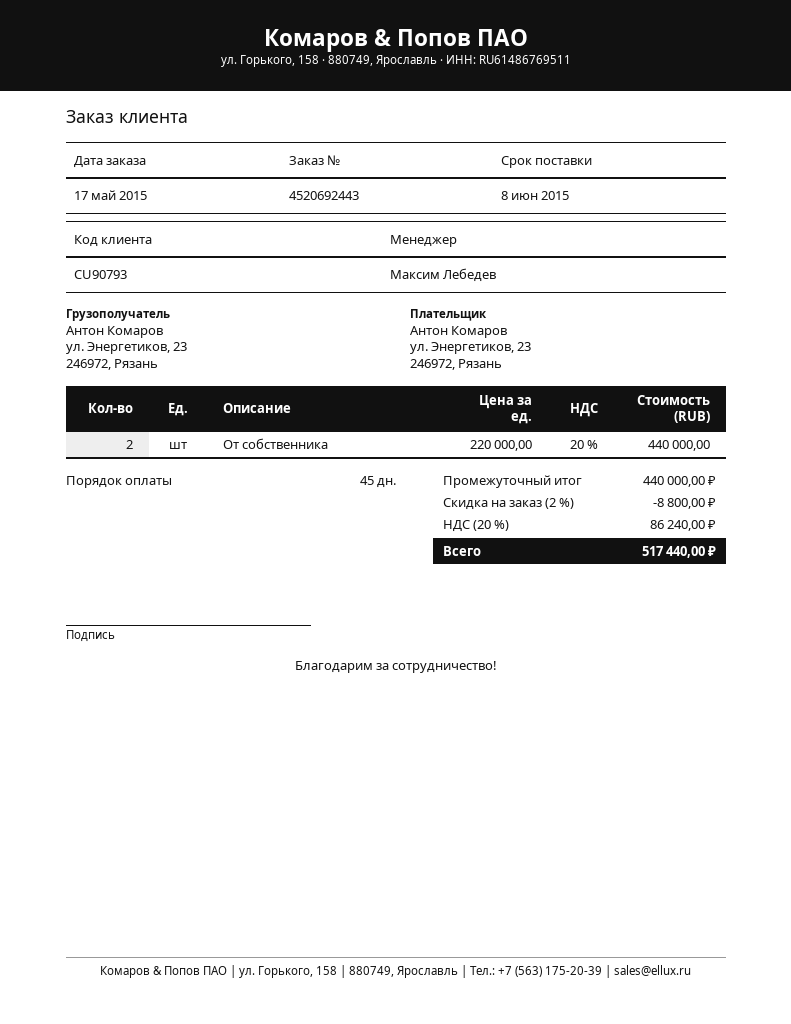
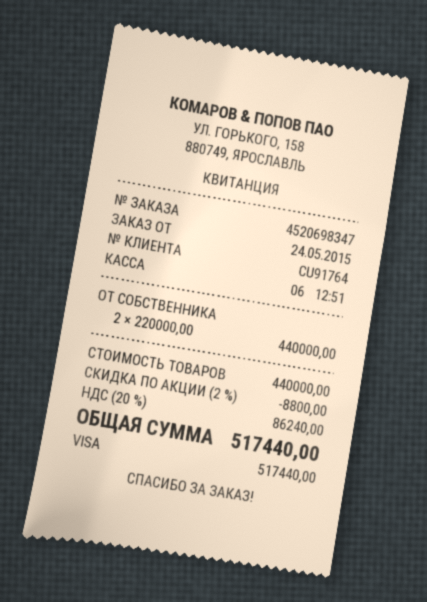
order number: 4520692443 -> 4520698347
order date: 2015-05-17 -> 2015-05-24
customer number: CU90793 -> CU91764

